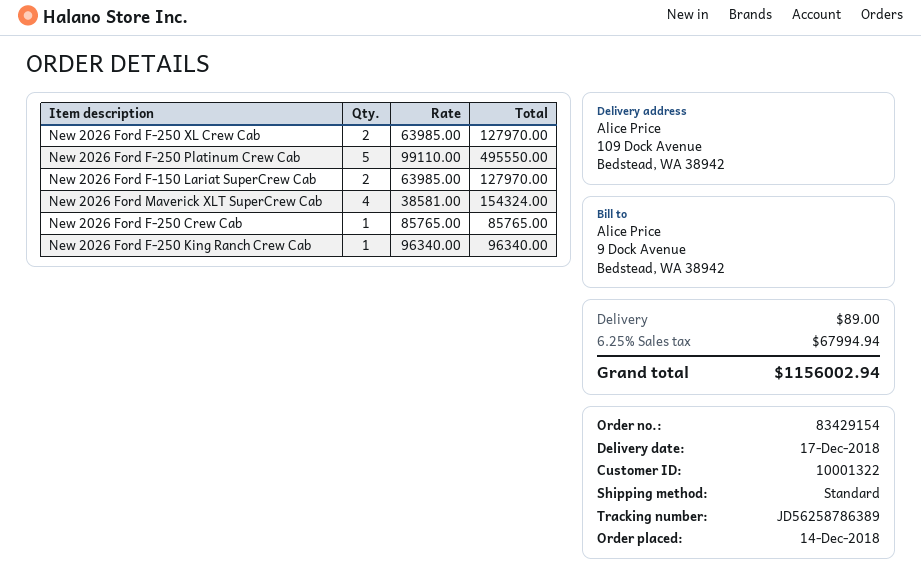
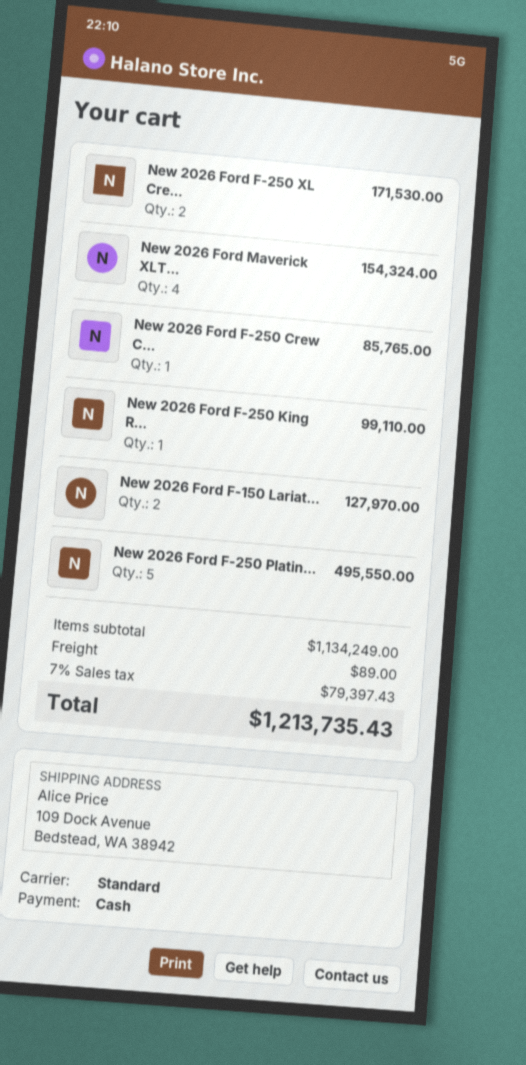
New 2026 Ford F-250 XL Crew Cab: 2 for 127970.00 -> 2 for 171530.00
New 2026 Ford F-250 King Ranch Crew Cab: 1 for 96340.00 -> 1 for 99110.00
tax: 6.25% = 67994.94 -> 7% = 79397.43
total: 1156002.94 -> 1213735.43

